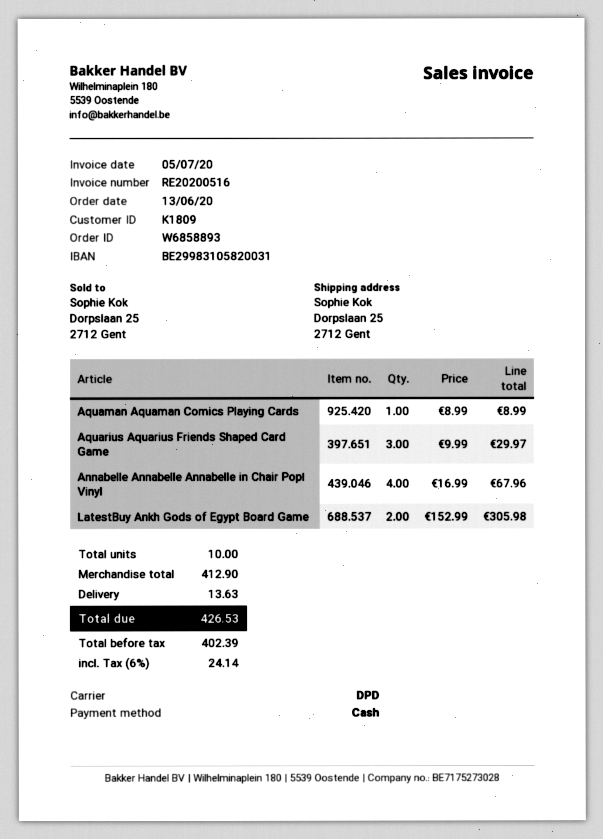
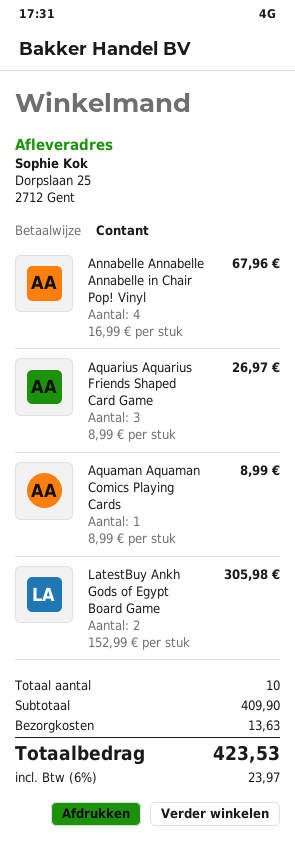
Aquarius Aquarius Friends Shaped Card Game: 3 x 9.99 = 29.97 -> 3 x 8.99 = 26.97
subtotal: 412.90 -> 409.90
tax: 6% = 24.14 -> 6% = 23.97
total: 426.53 -> 423.53

